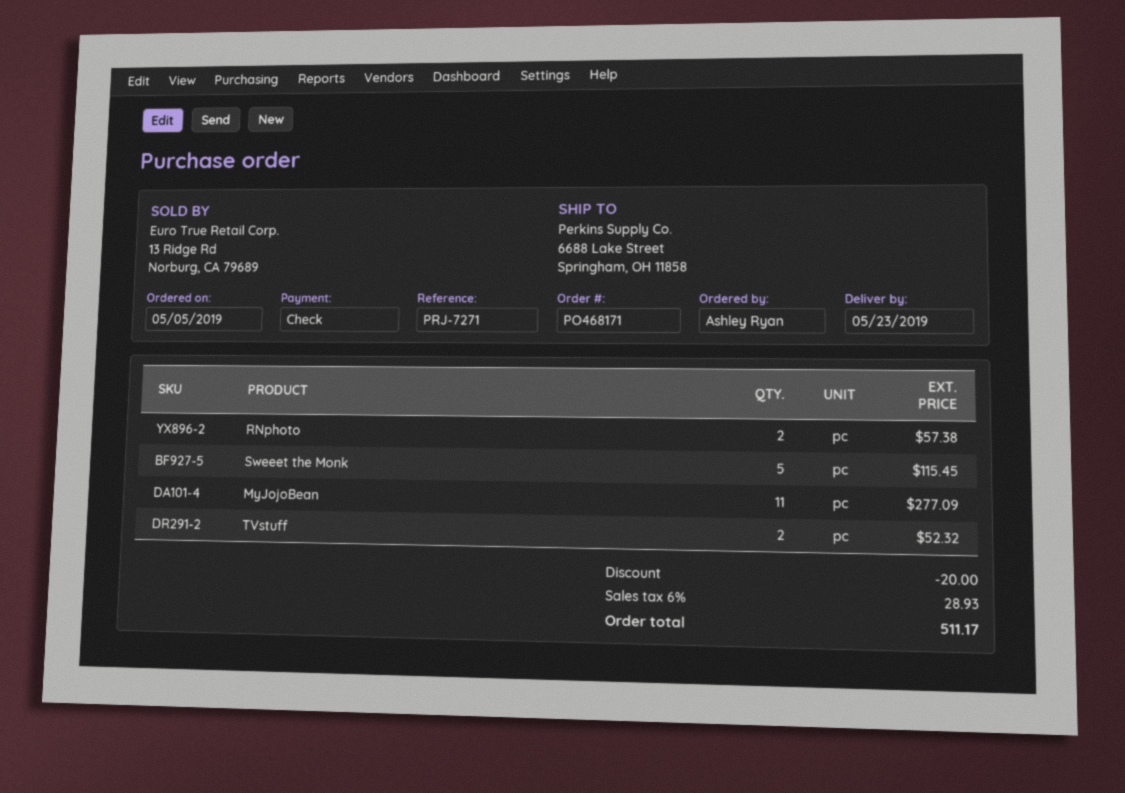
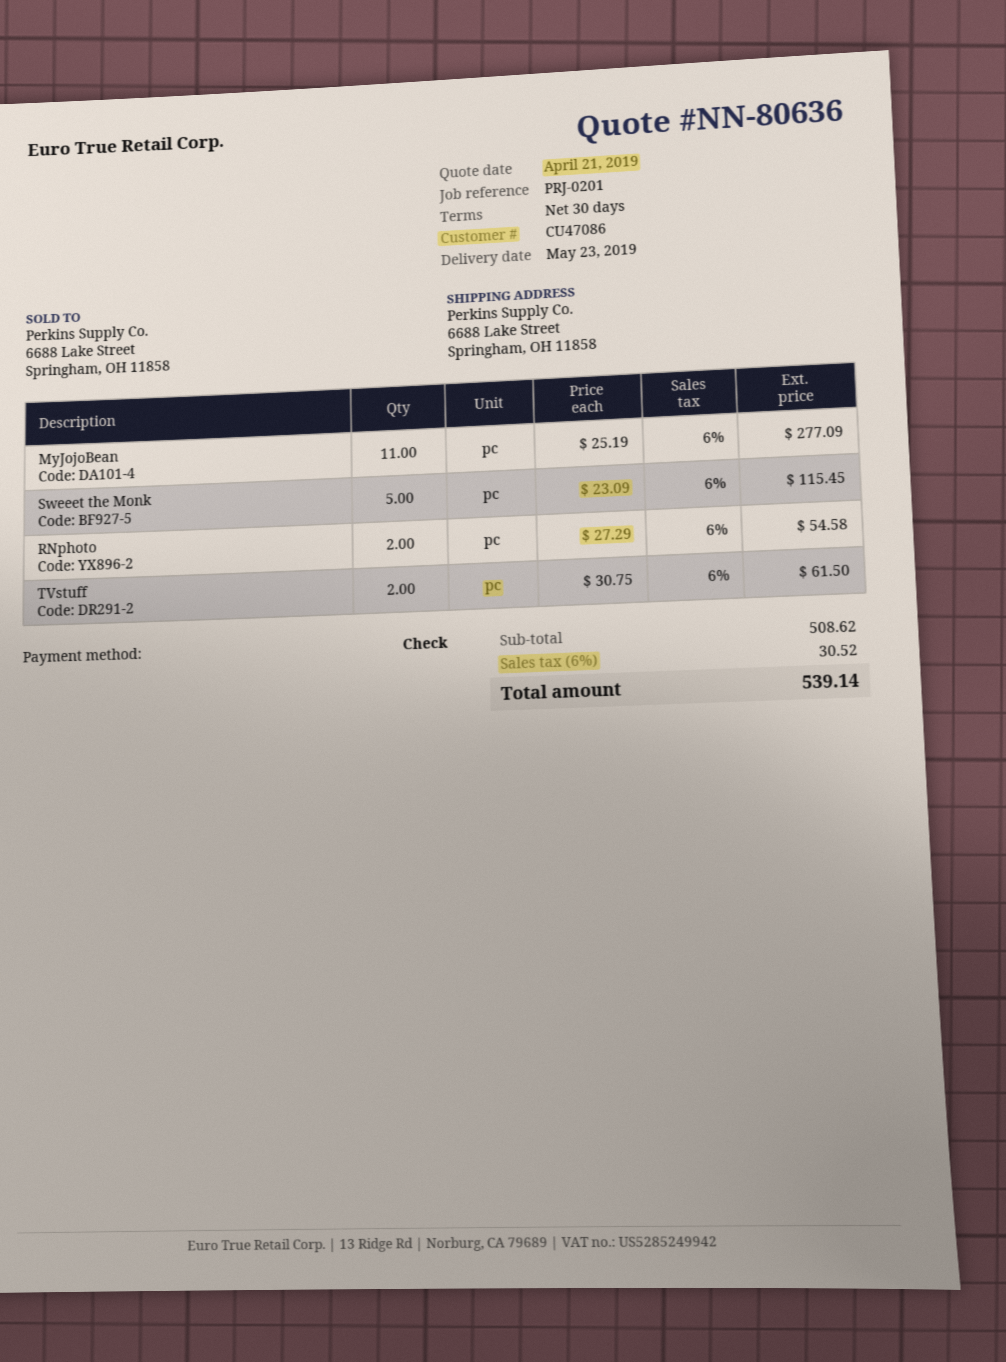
reference: PRJ-7271 -> PRJ-0201
RNphoto: 2 for 57.38 -> 2 for 54.58
TVstuff: 2 for 52.32 -> 2 for 61.50
discount: 20.00 -> none
tax: 6% = 28.93 -> 6% = 30.52
total: 511.17 -> 539.14

